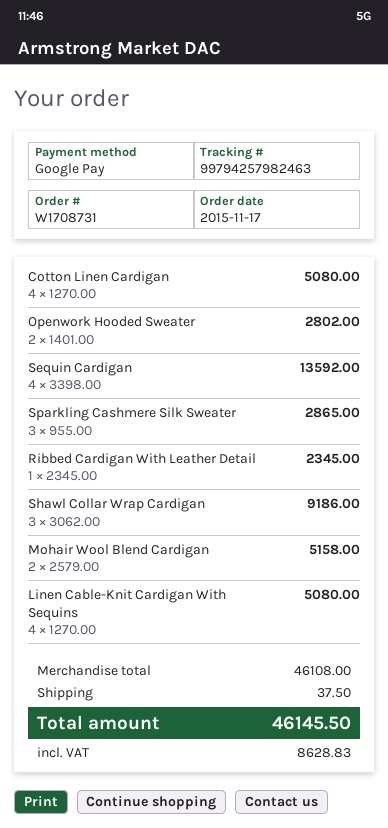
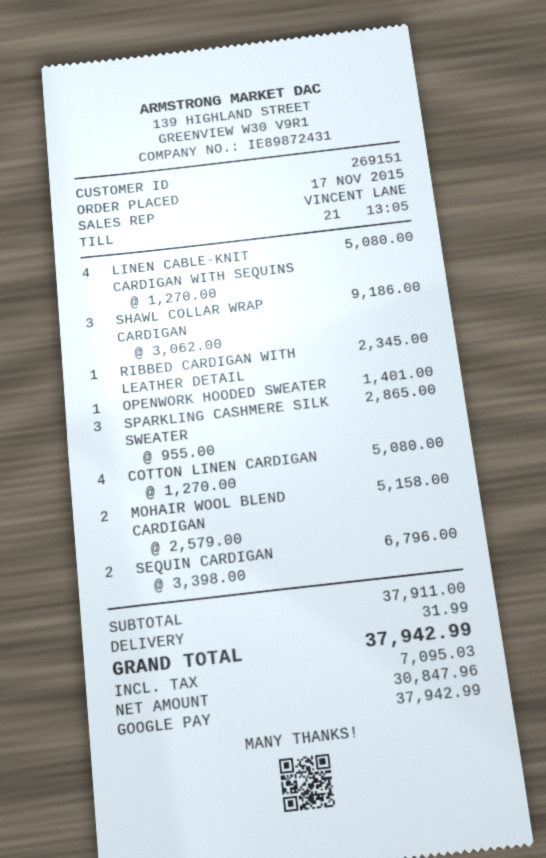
Openwork Hooded Sweater: 2 x 1401.00 = 2802.00 -> 1 x 1401.00 = 1401.00
Sequin Cardigan: 4 x 3398.00 = 13592.00 -> 2 x 3398.00 = 6796.00
subtotal: 46108.00 -> 37911.00
shipping: 37.50 -> 31.99
tax: 8628.83 -> 7095.03
total: 46145.50 -> 37942.99

